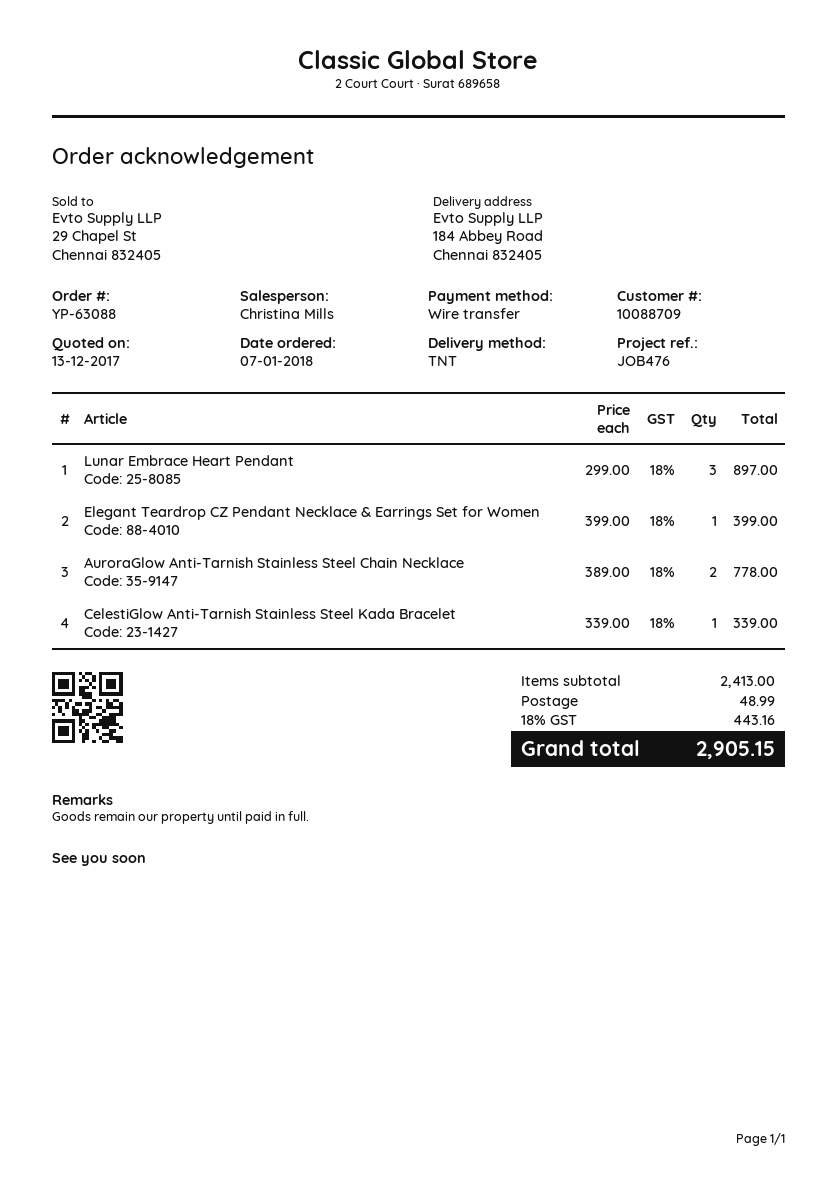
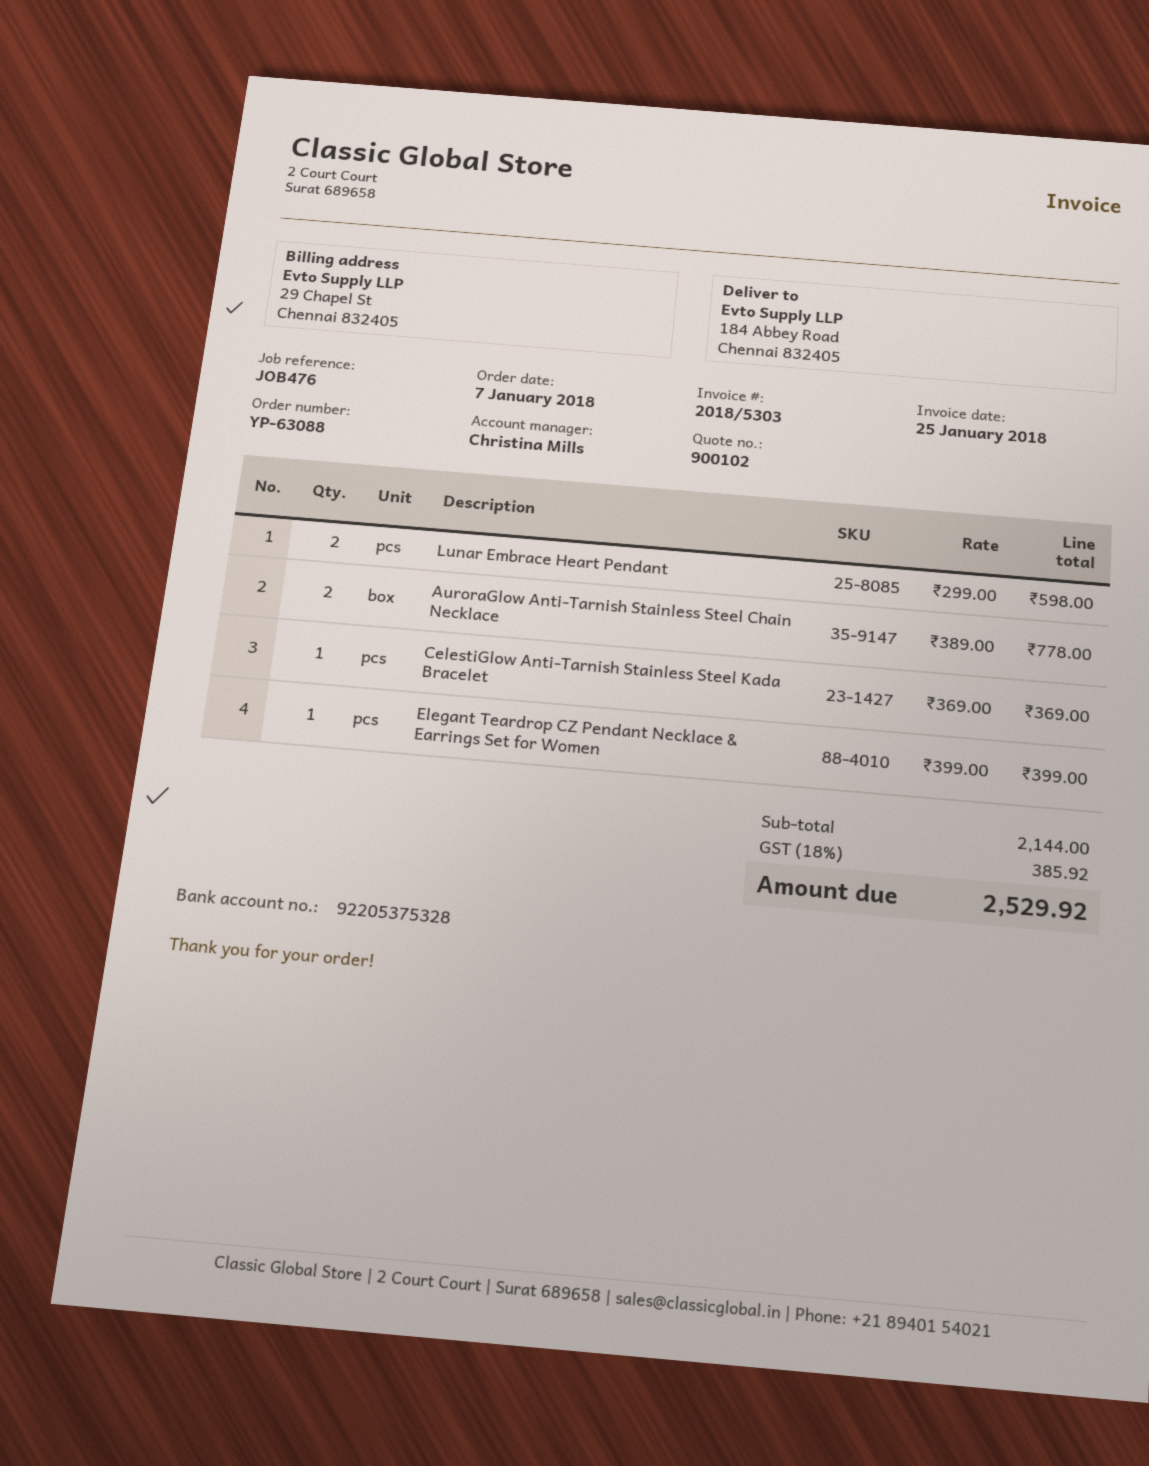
Lunar Embrace Heart Pendant: 3 x 299.00 = 897.00 -> 2 x 299.00 = 598.00
CelestiGlow Anti-Tarnish Stainless Steel Kada Bracelet: 1 x 339.00 = 339.00 -> 1 x 369.00 = 369.00
subtotal: 2413.00 -> 2144.00
shipping: 48.99 -> none
tax: 18% = 443.16 -> 18% = 385.92
total: 2905.15 -> 2529.92

